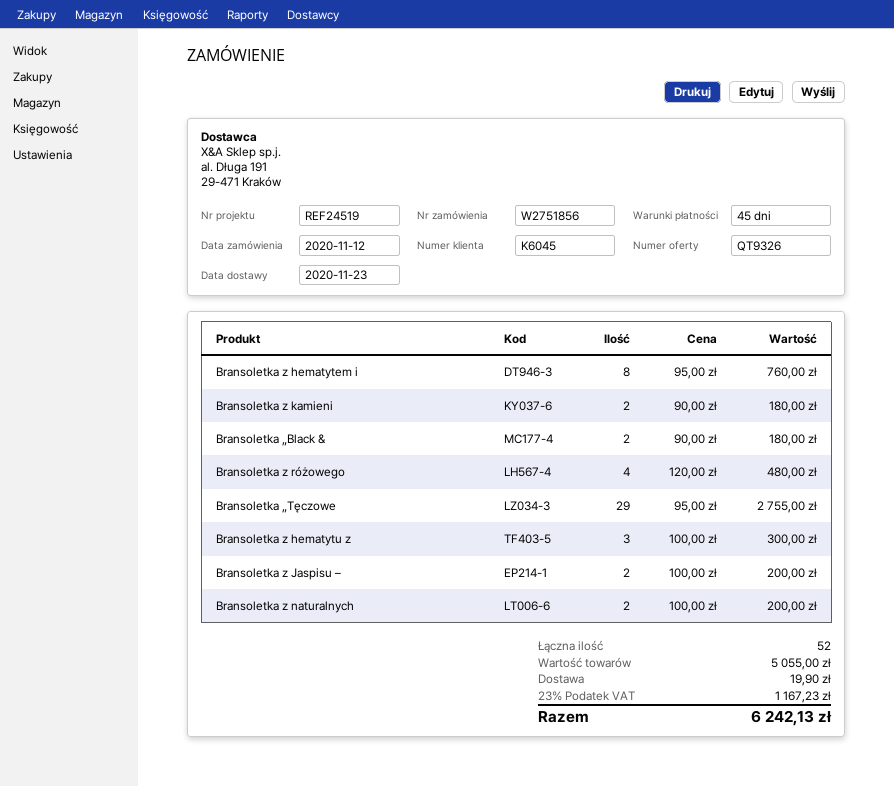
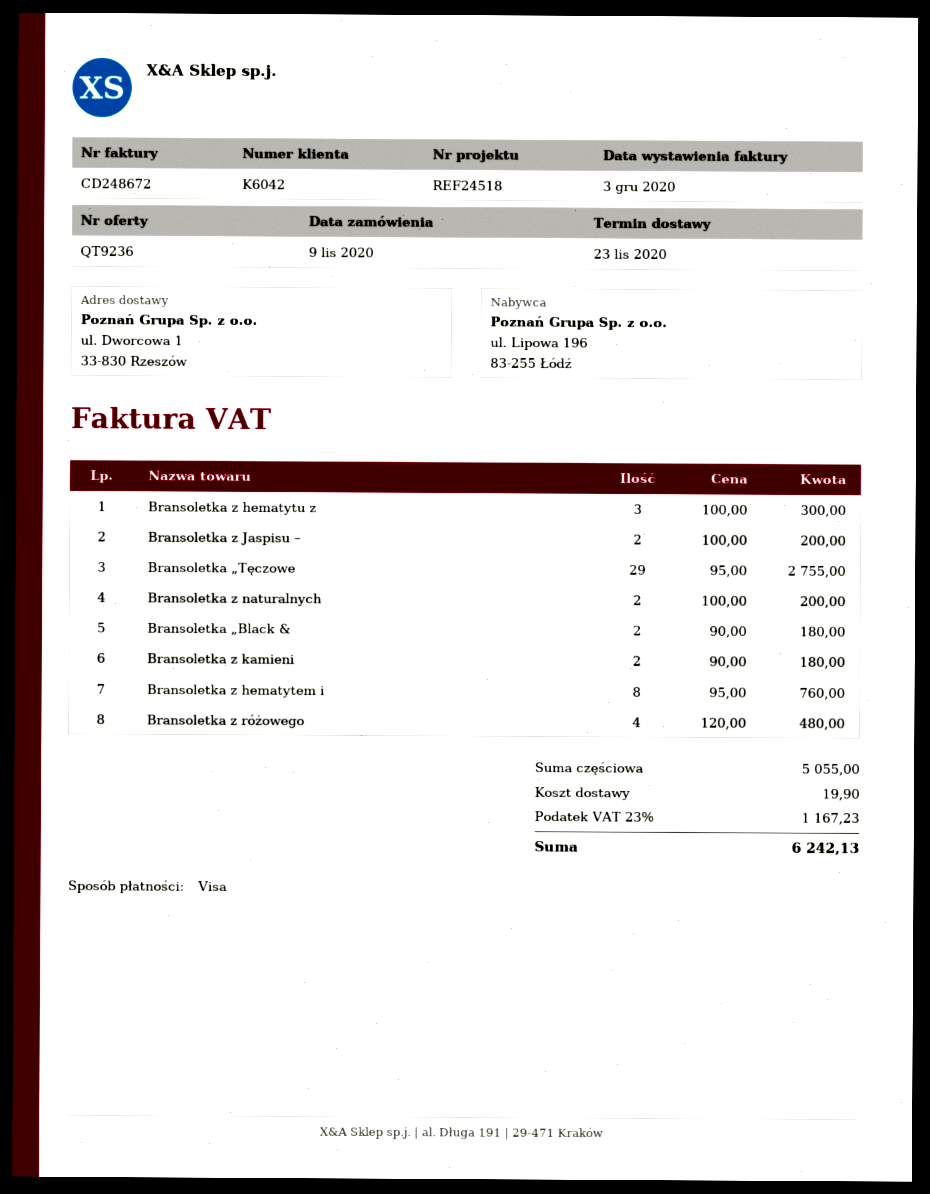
quote number: QT9326 -> QT9236
order date: 2020-11-12 -> 2020-11-09
customer number: K6045 -> K6042
reference: REF24519 -> REF24518

